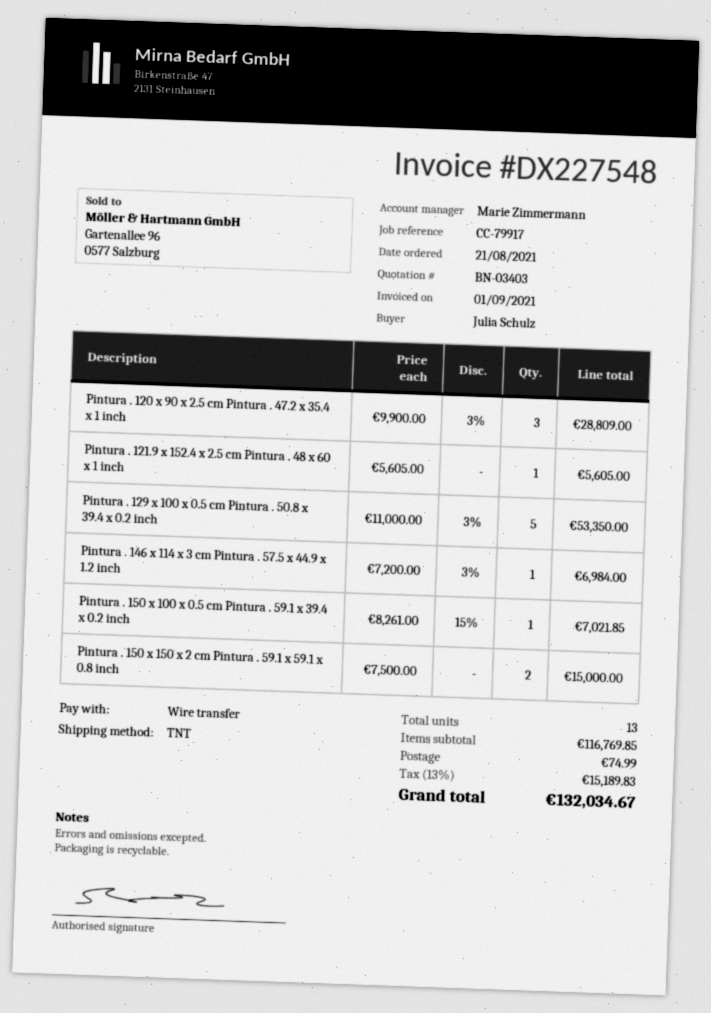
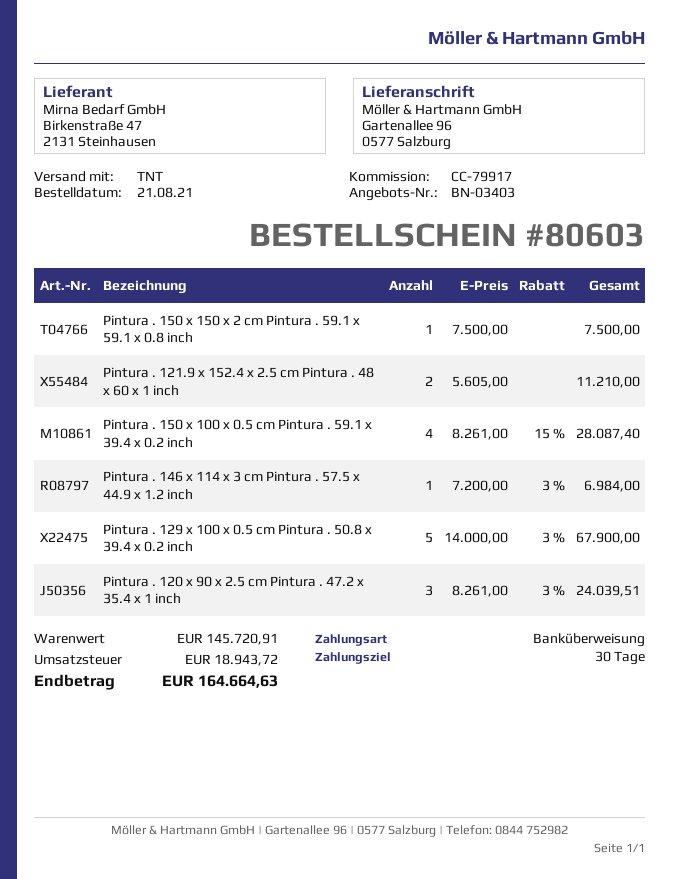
Pintura . 120 x 90 x 2.5 cm Pintura . 47.2 x 35.4 x 1 inch: 3 x 9900.00 - 3% = 28809.00 -> 3 x 8261.00 - 3% = 24039.51
Pintura . 121.9 x 152.4 x 2.5 cm Pintura . 48 x 60 x 1 inch: 1 x 5605.00 = 5605.00 -> 2 x 5605.00 = 11210.00
Pintura . 129 x 100 x 0.5 cm Pintura . 50.8 x 39.4 x 0.2 inch: 5 x 11000.00 - 3% = 53350.00 -> 5 x 14000.00 - 3% = 67900.00
Pintura . 150 x 100 x 0.5 cm Pintura . 59.1 x 39.4 x 0.2 inch: 1 x 8261.00 - 15% = 7021.85 -> 4 x 8261.00 - 15% = 28087.40
Pintura . 150 x 150 x 2 cm Pintura . 59.1 x 59.1 x 0.8 inch: 2 x 7500.00 = 15000.00 -> 1 x 7500.00 = 7500.00
subtotal: 116769.85 -> 145720.91
shipping: 74.99 -> none
tax: 15189.83 -> 18943.72
total: 132034.67 -> 164664.63

